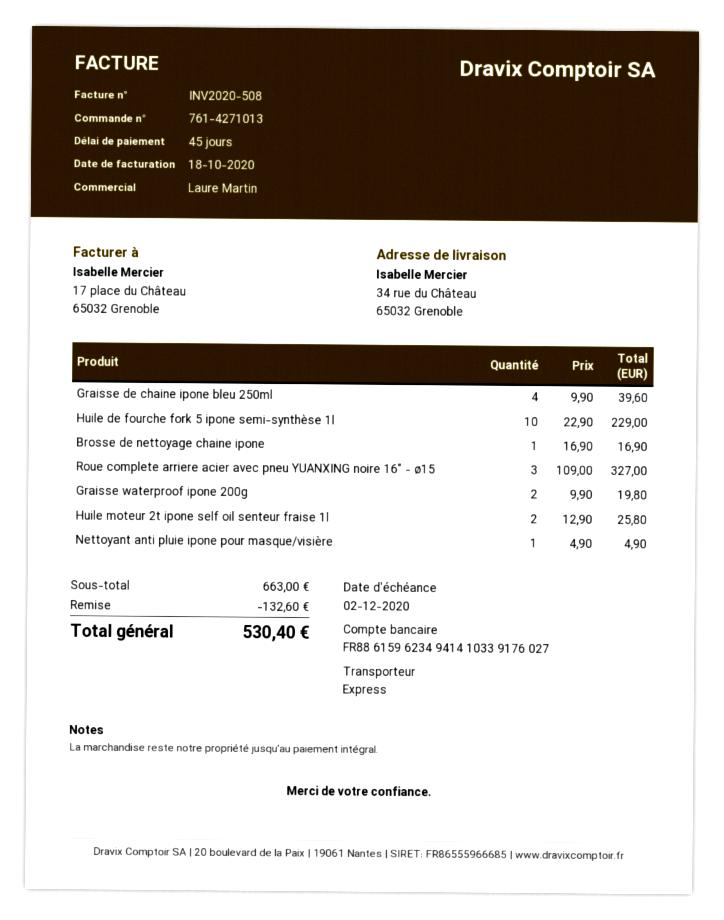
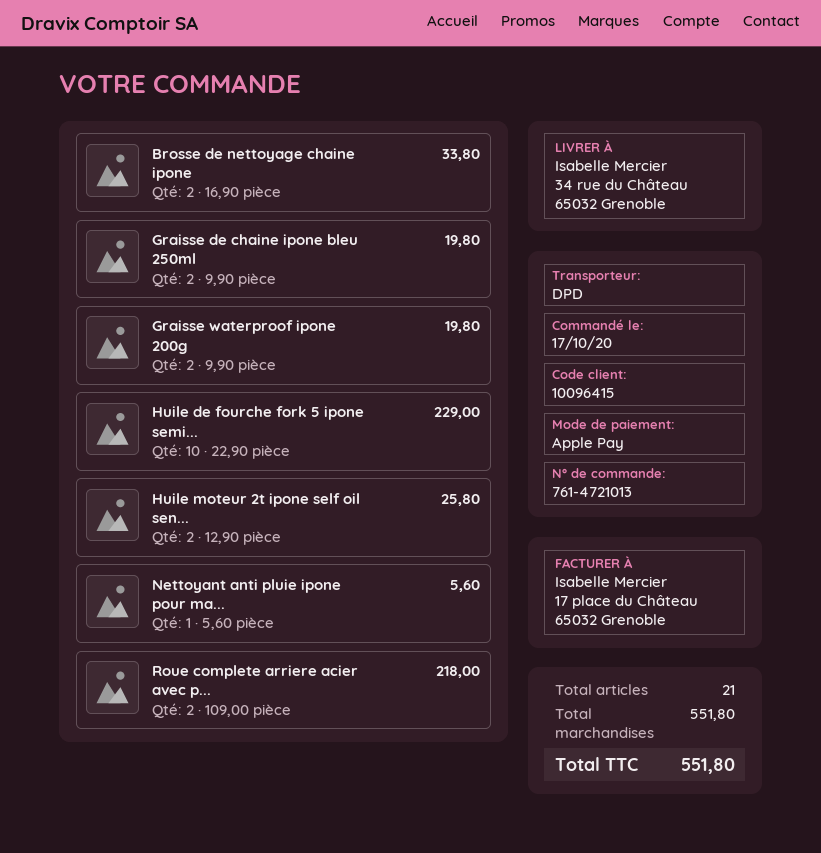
order number: 761-4271013 -> 761-4721013
shipping method: express -> DPD
Graisse de chaine ipone bleu 250ml: 4 x 9.90 = 39.60 -> 2 x 9.90 = 19.80
Brosse de nettoyage chaine ipone: 1 x 16.90 = 16.90 -> 2 x 16.90 = 33.80
Roue complete arriere acier avec pneu YUANXING noire 16" - ø15: 3 x 109.00 = 327.00 -> 2 x 109.00 = 218.00
Nettoyant anti pluie ipone pour masque/visière: 1 x 4.90 = 4.90 -> 1 x 5.60 = 5.60
subtotal: 663.00 -> 551.80
discount: 132.60 -> none
total: 530.40 -> 551.80

